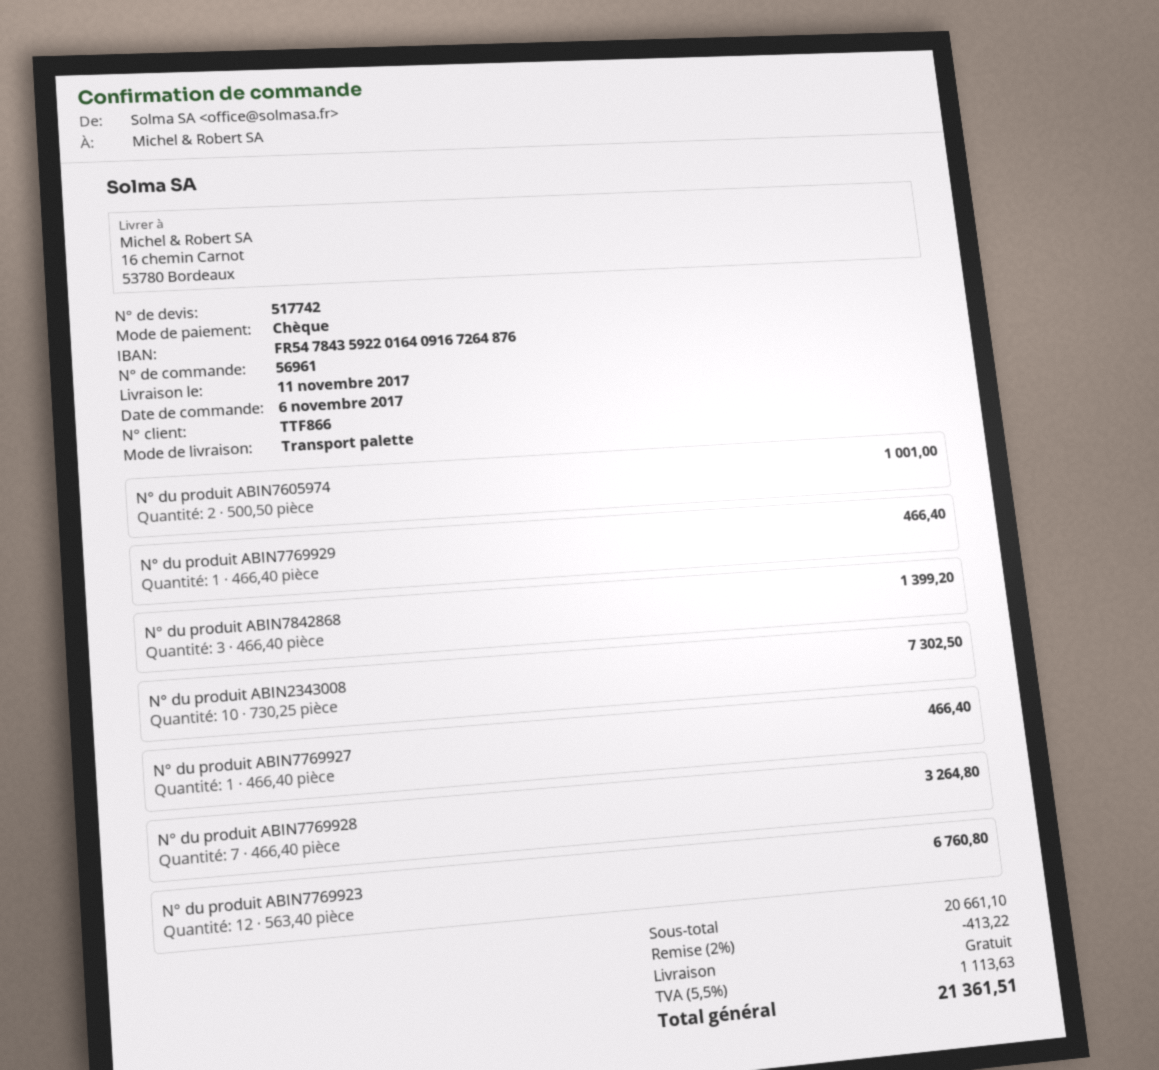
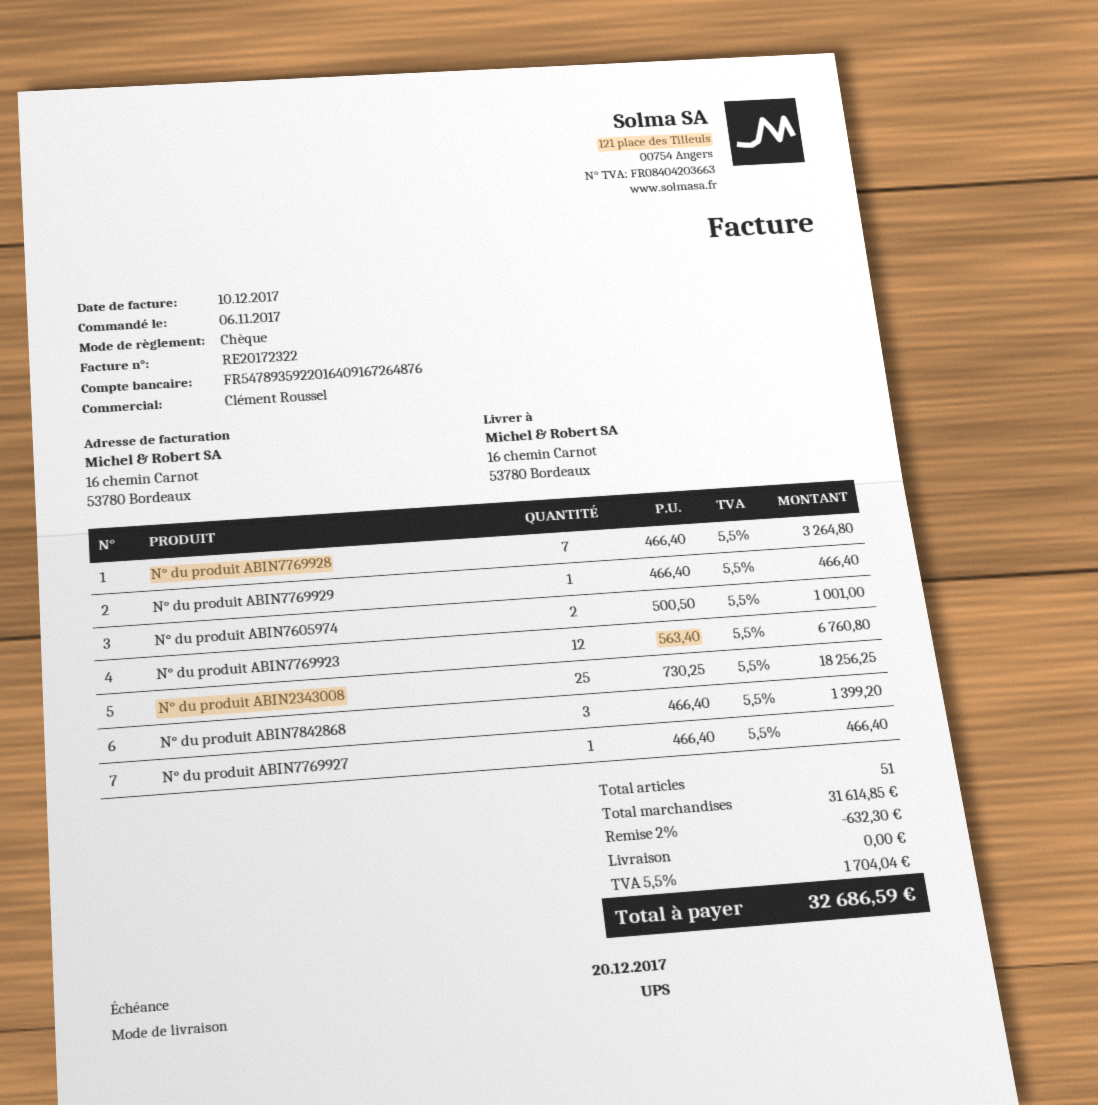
bank account: FR5478435922016409167264876 -> FR5478935922016409167264876
shipping method: pallet freight -> UPS
N° du produit ABIN2343008: 10 x 730.25 = 7302.50 -> 25 x 730.25 = 18256.25
subtotal: 20661.10 -> 31614.85
discount: 2% = 413.22 -> 2% = 632.30
tax: 5.5% = 1113.63 -> 5.5% = 1704.04
total: 21361.51 -> 32686.59

